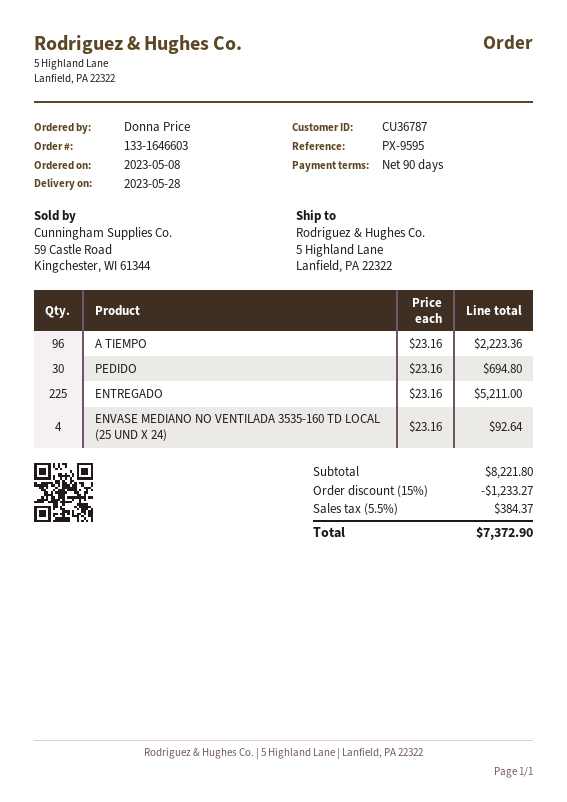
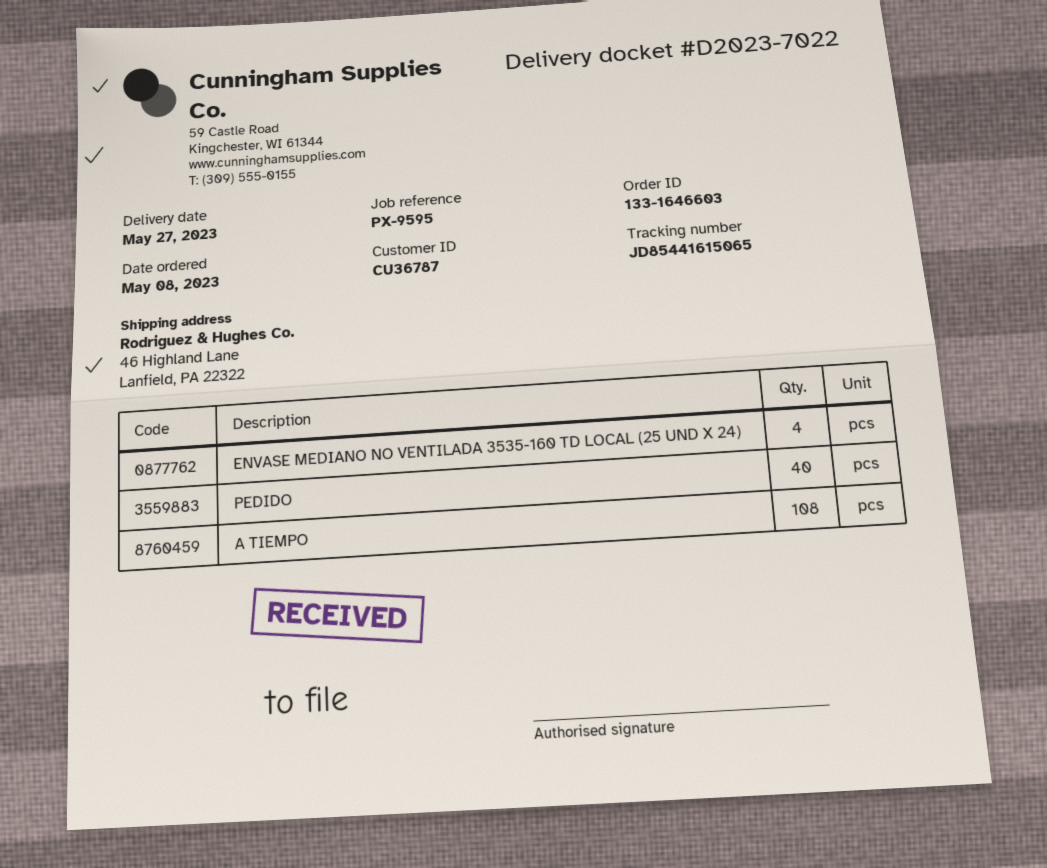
delivery date: 2023-05-28 -> 2023-05-27
ship to: 5 Highland Lane, Lanfield, PA 22322 -> 46 Highland Lane, Lanfield, PA 22322
A TIEMPO: 96 -> 108
PEDIDO: 30 -> 40
ENTREGADO: 225 -> none

